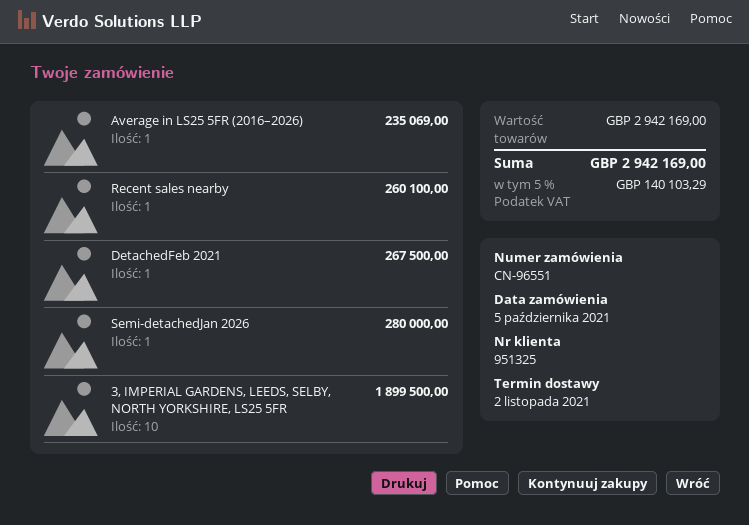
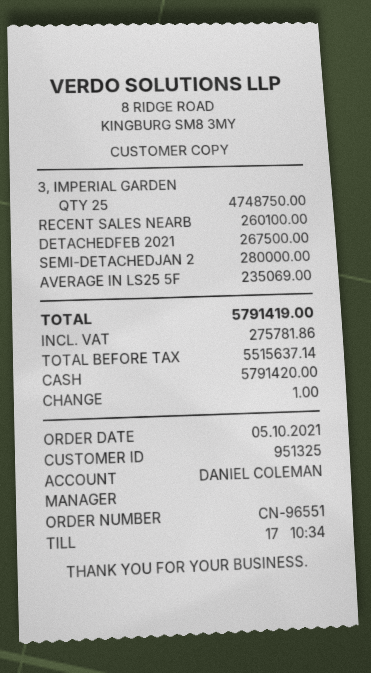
3, IMPERIAL GARDENS, LEEDS, SELBY, NORTH YORKSHIRE, LS25 5FR: 10 for 1899500.00 -> 25 for 4748750.00
tax: 140103.29 -> 275781.86
total: 2942169.00 -> 5791419.00

